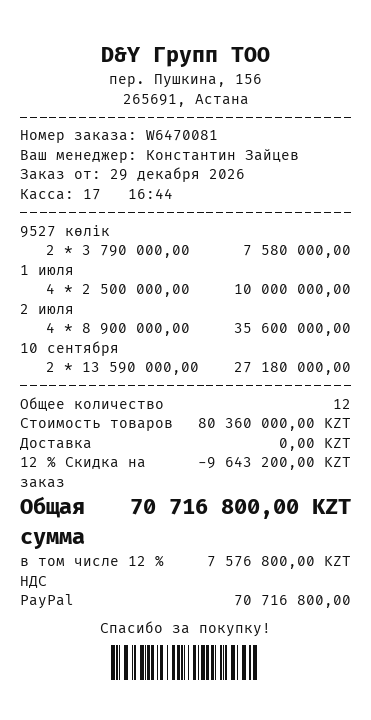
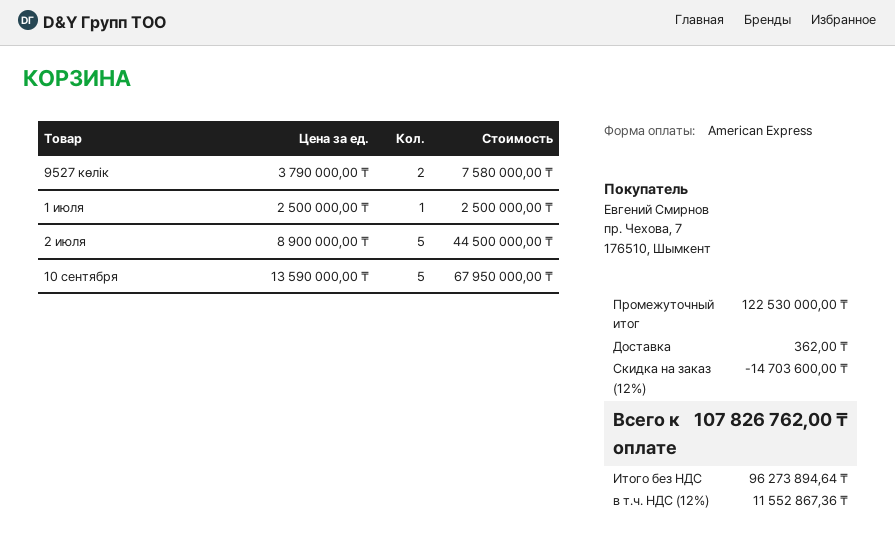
payment method: PayPal -> American Express
1 июля: 4 x 2500000.00 = 10000000.00 -> 1 x 2500000.00 = 2500000.00
2 июля: 4 x 8900000.00 = 35600000.00 -> 5 x 8900000.00 = 44500000.00
10 сентября: 2 x 13590000.00 = 27180000.00 -> 5 x 13590000.00 = 67950000.00
subtotal: 80360000.00 -> 122530000.00
discount: 12% = 9643200.00 -> 12% = 14703600.00
shipping: 0.00 -> 362.00
tax: 12% = 7576800.00 -> 12% = 11552867.36
total: 70716800.00 -> 107826762.00

